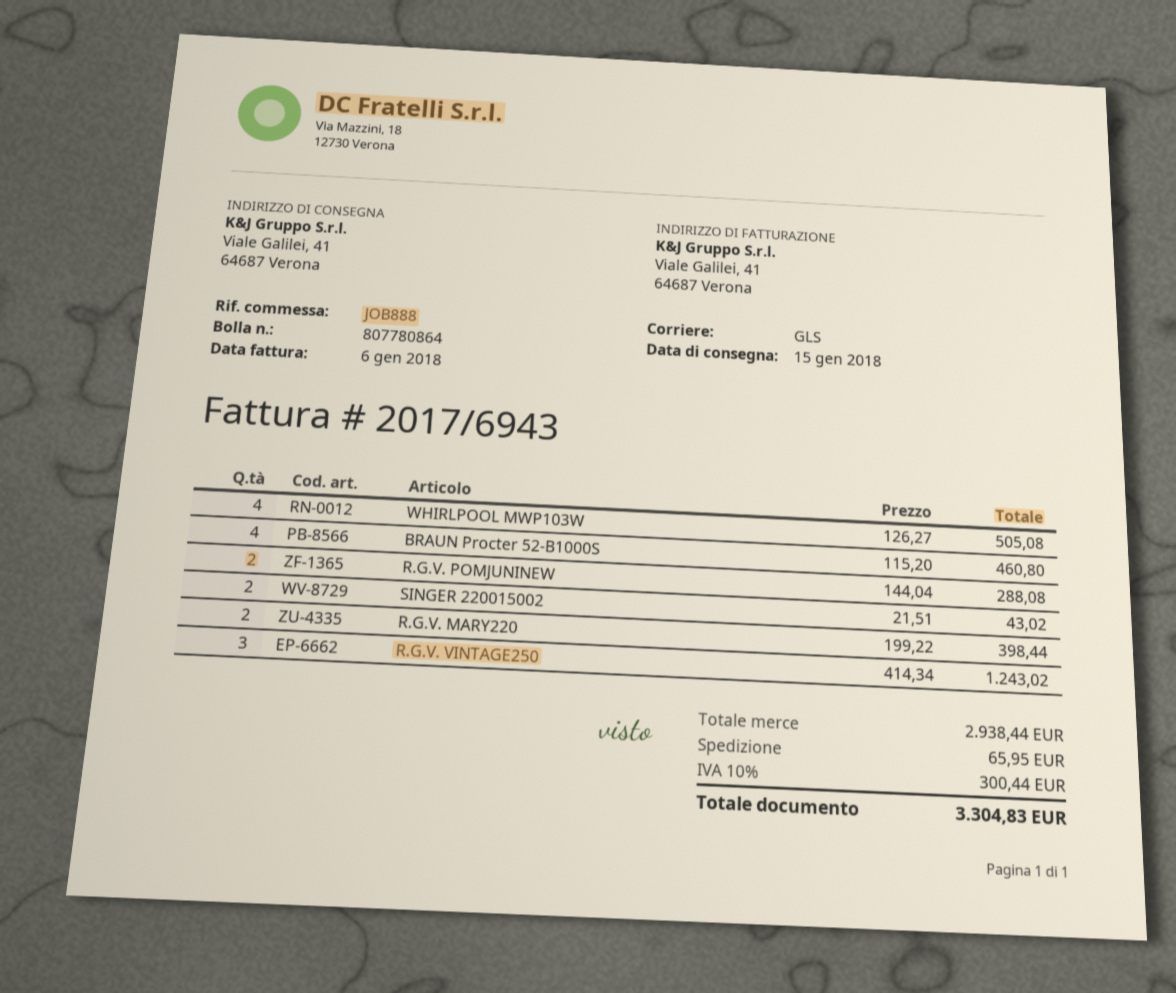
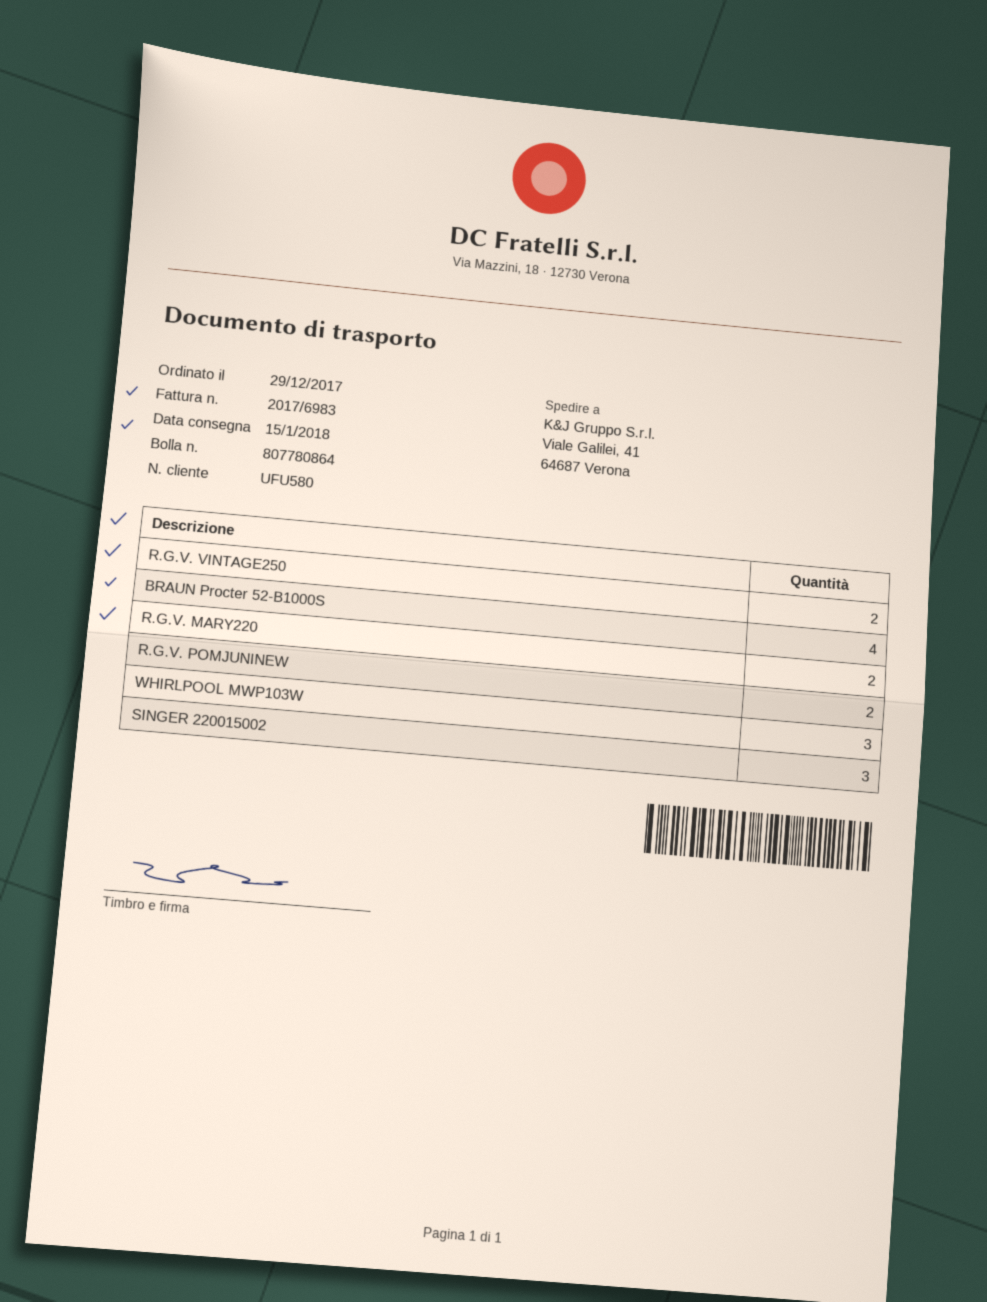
invoice number: 2017/6943 -> 2017/6983
WHIRLPOOL MWP103W: 4 -> 3
SINGER 220015002: 2 -> 3
R.G.V. VINTAGE250: 3 -> 2

